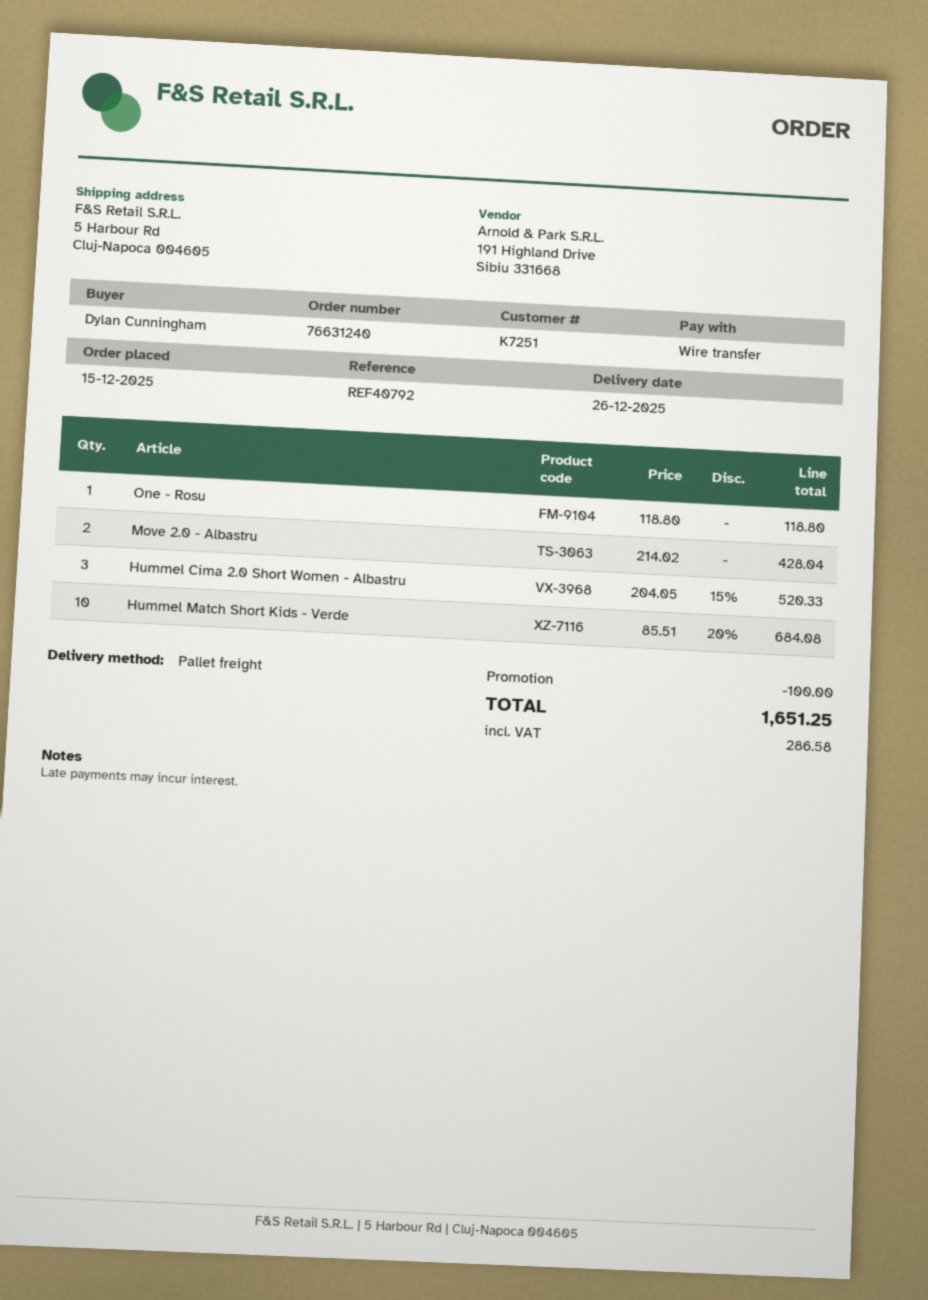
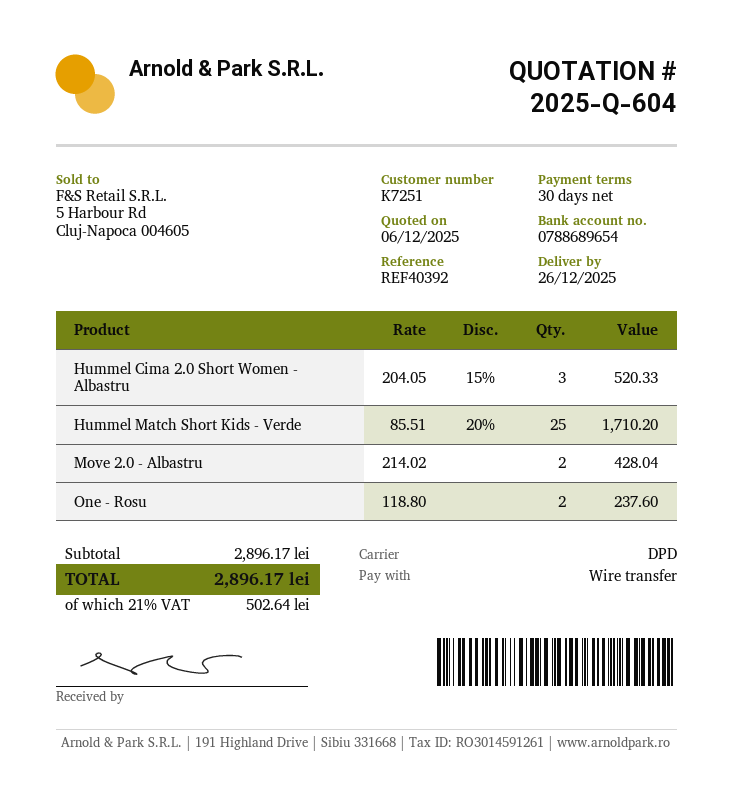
reference: REF40792 -> REF40392
shipping method: pallet freight -> DPD
One - Rosu: 1 x 118.80 = 118.80 -> 2 x 118.80 = 237.60
Hummel Match Short Kids - Verde: 10 x 85.51 - 20% = 684.08 -> 25 x 85.51 - 20% = 1710.20
discount: 100.00 -> none
tax: 286.58 -> 502.64
total: 1651.25 -> 2896.17

